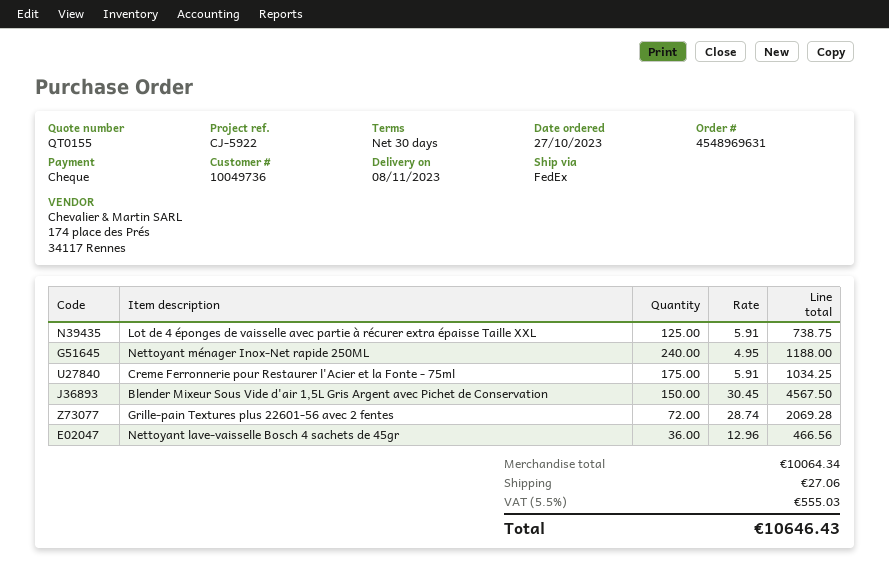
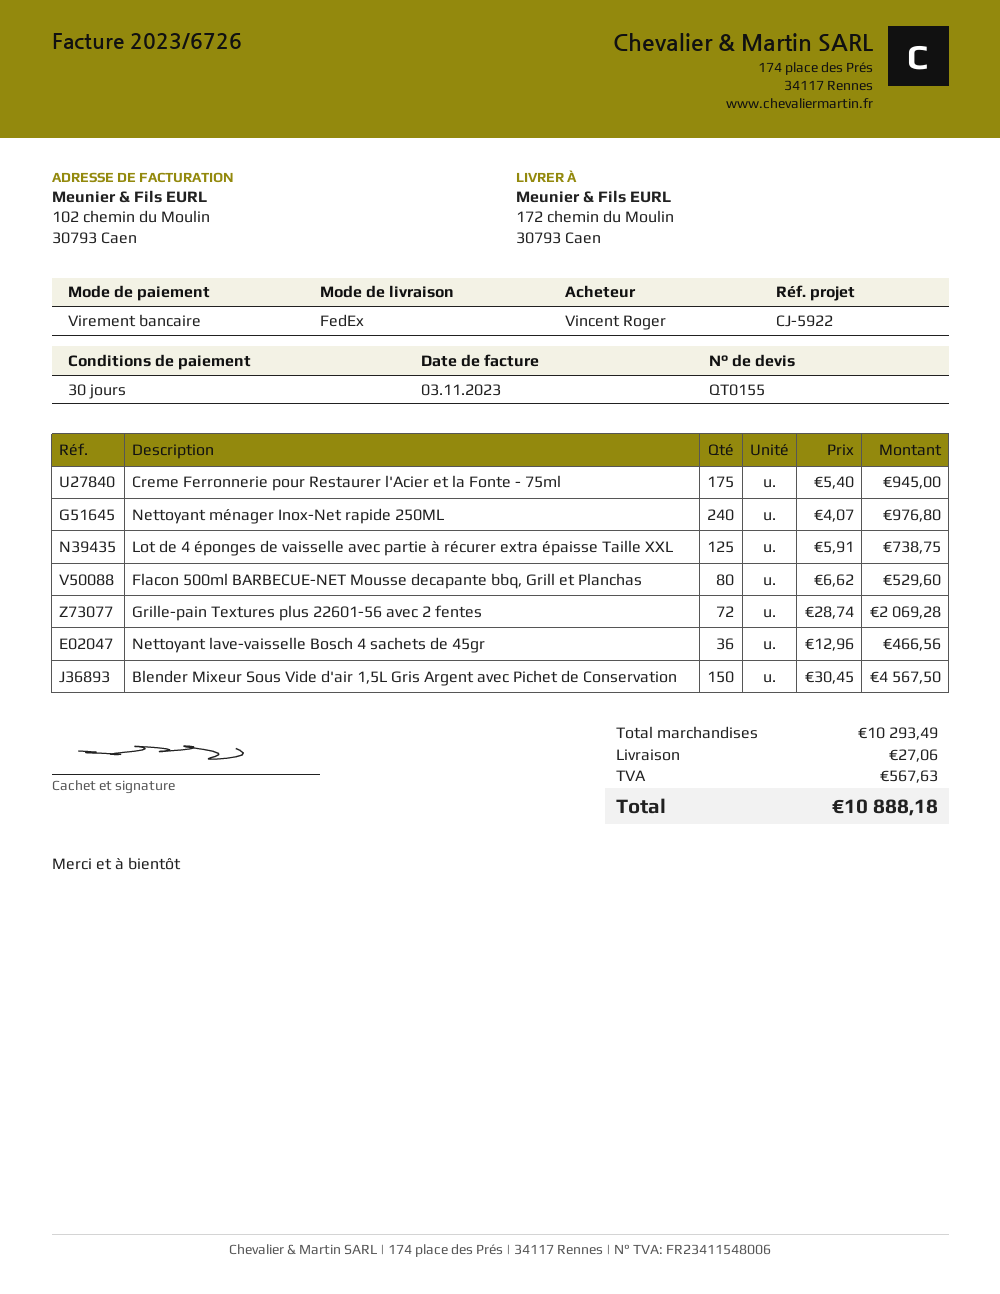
payment method: cheque -> bank transfer
Nettoyant ménager Inox-Net rapide 250ML: 240 x 4.95 = 1188.00 -> 240 x 4.07 = 976.80
Creme Ferronnerie pour Restaurer l'Acier et la Fonte - 75ml: 175 x 5.91 = 1034.25 -> 175 x 5.40 = 945.00
Flacon 500ml BARBECUE-NET Mousse decapante bbq, Grill et Planchas: none -> 80 x 6.62 = 529.60
subtotal: 10064.34 -> 10293.49
tax: 555.03 -> 567.63
total: 10646.43 -> 10888.18

